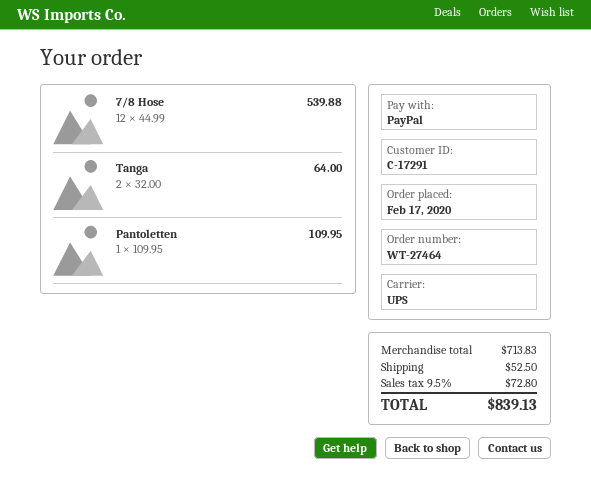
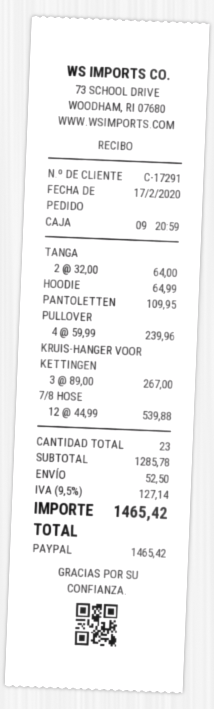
HOODIE: none -> 1 x 64.99 = 64.99
PULLOVER: none -> 4 x 59.99 = 239.96
KRUIS-HANGER VOOR KETTINGEN: none -> 3 x 89.00 = 267.00
subtotal: 713.83 -> 1285.78
tax: 9.5% = 72.80 -> 9.5% = 127.14
total: 839.13 -> 1465.42

